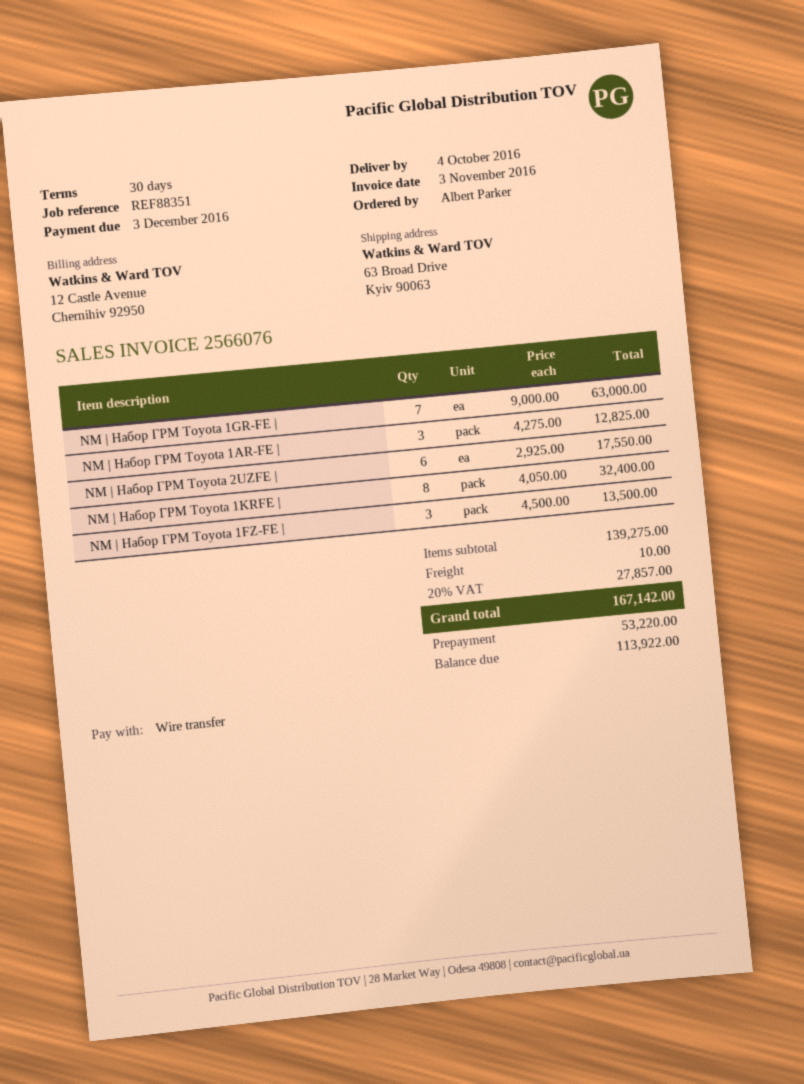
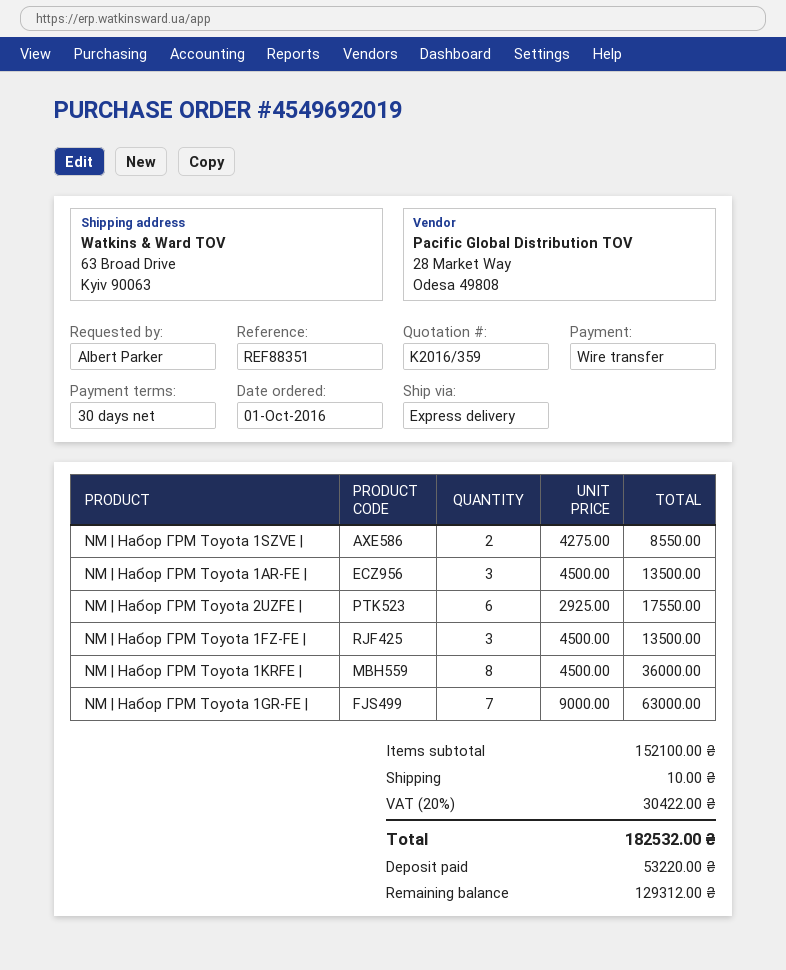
NM | Набор ГРМ Toyota 1AR-FE |: 3 x 4275.00 = 12825.00 -> 3 x 4500.00 = 13500.00
NM | Набор ГРМ Toyota 1KRFE |: 8 x 4050.00 = 32400.00 -> 8 x 4500.00 = 36000.00
NM | Набор ГРМ Toyota 1SZVE |: none -> 2 x 4275.00 = 8550.00
subtotal: 139275.00 -> 152100.00
tax: 20% = 27857.00 -> 20% = 30422.00
total: 167142.00 -> 182532.00
balance: 113922.00 -> 129312.00

